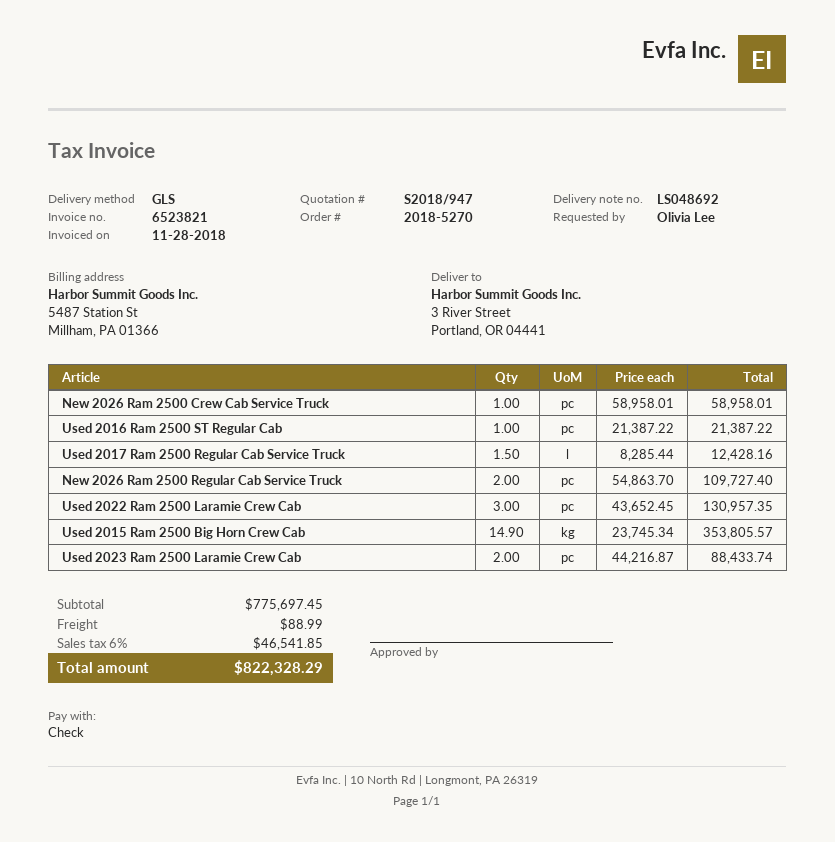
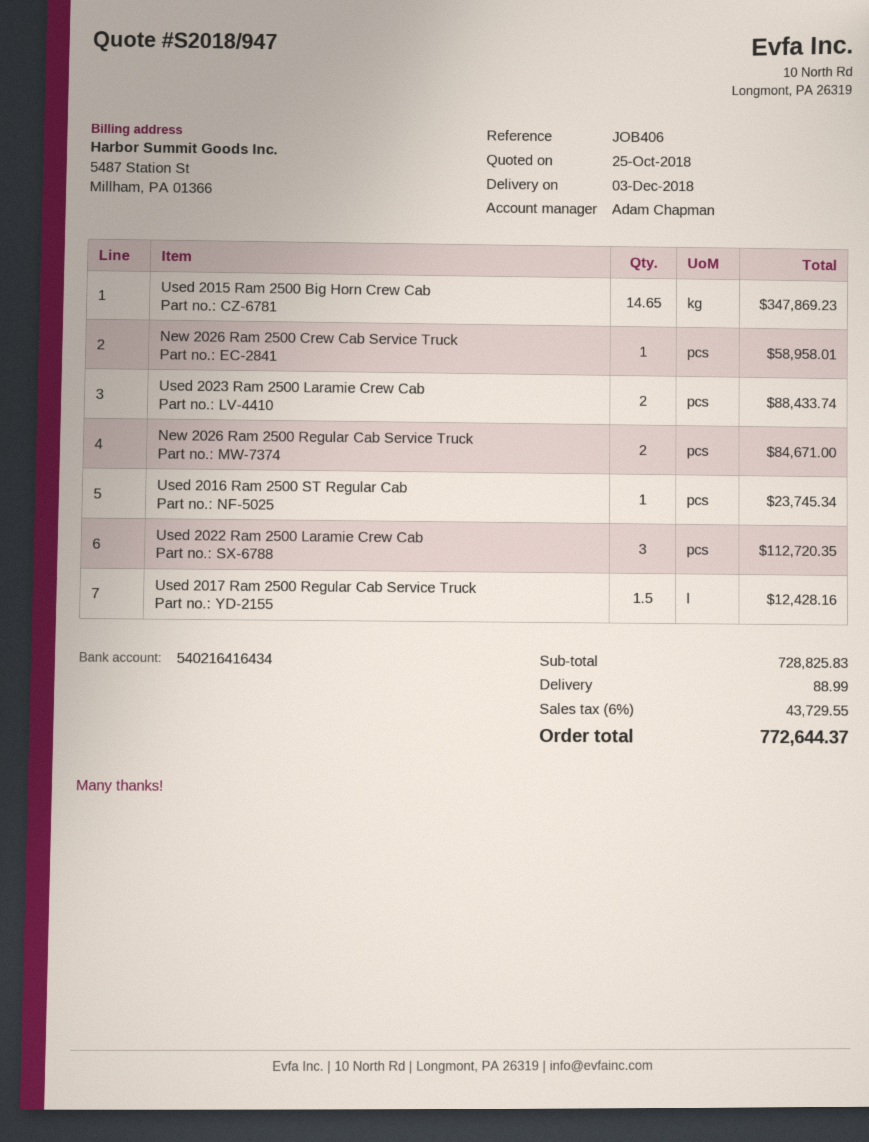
Used 2016 Ram 2500 ST Regular Cab: 1 for 21387.22 -> 1 for 23745.34
New 2026 Ram 2500 Regular Cab Service Truck: 2 for 109727.40 -> 2 for 84671.00
Used 2022 Ram 2500 Laramie Crew Cab: 3 for 130957.35 -> 3 for 112720.35
Used 2015 Ram 2500 Big Horn Crew Cab: 14.9 for 353805.57 -> 14.65 for 347869.23
subtotal: 775697.45 -> 728825.83
tax: 6% = 46541.85 -> 6% = 43729.55
total: 822328.29 -> 772644.37

